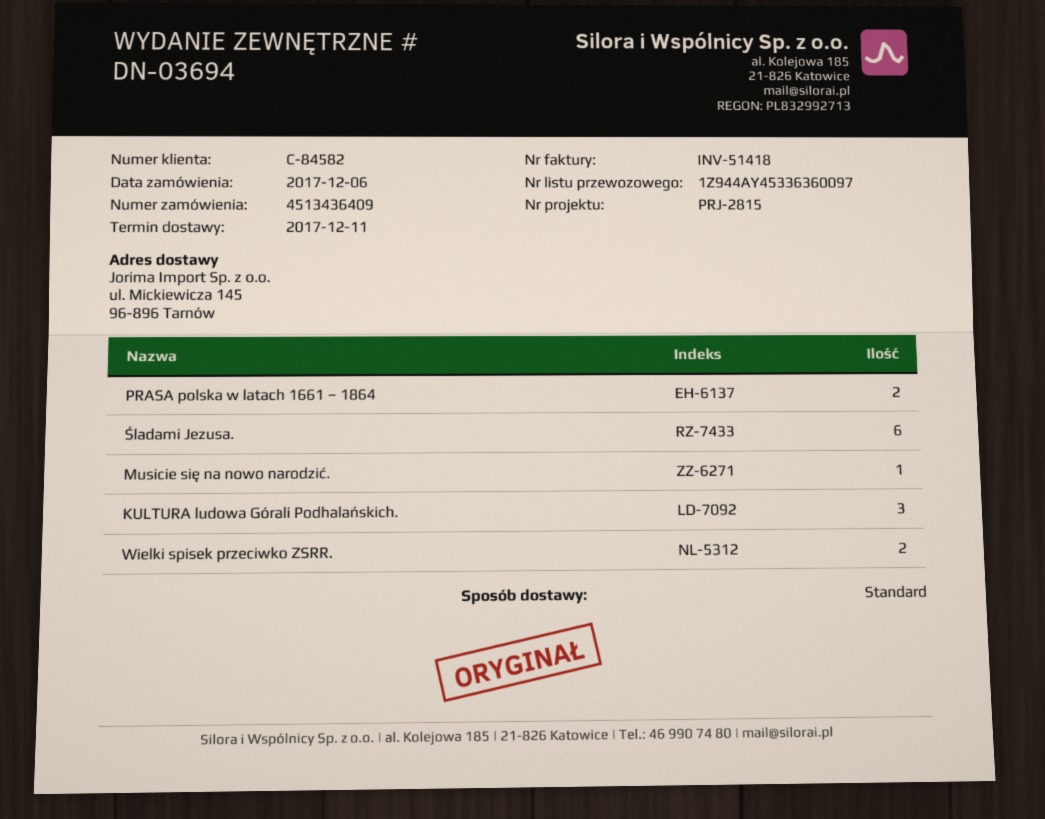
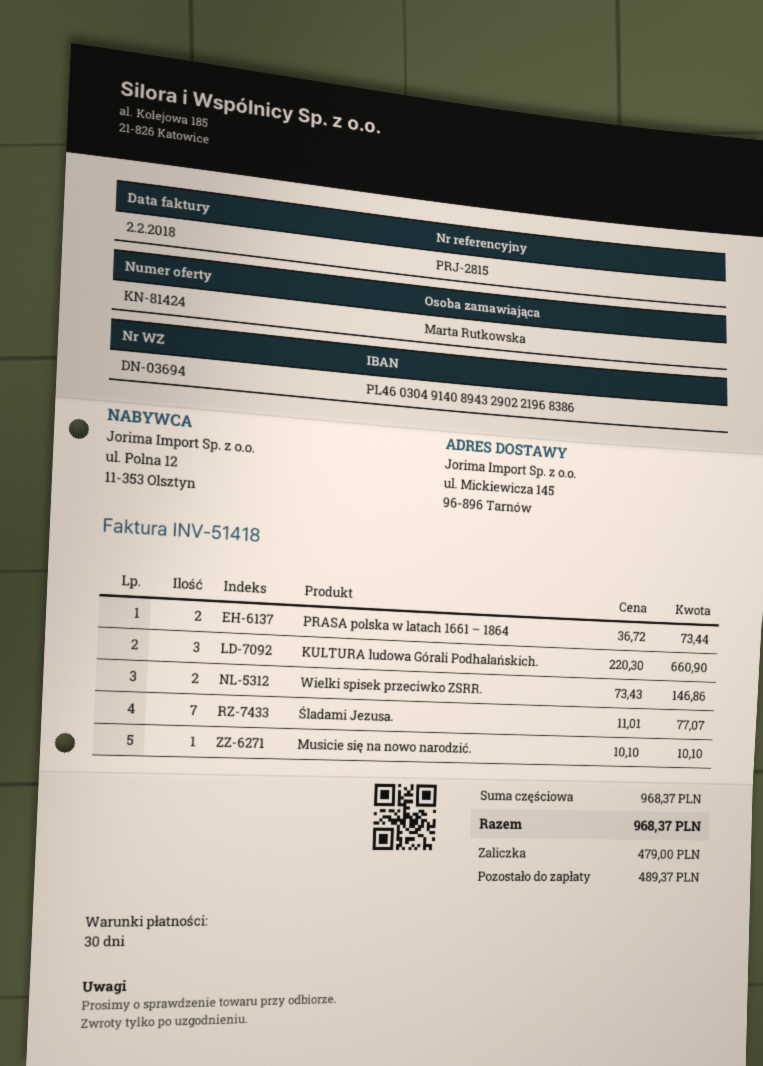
Śladami Jezusa.: 6 -> 7

